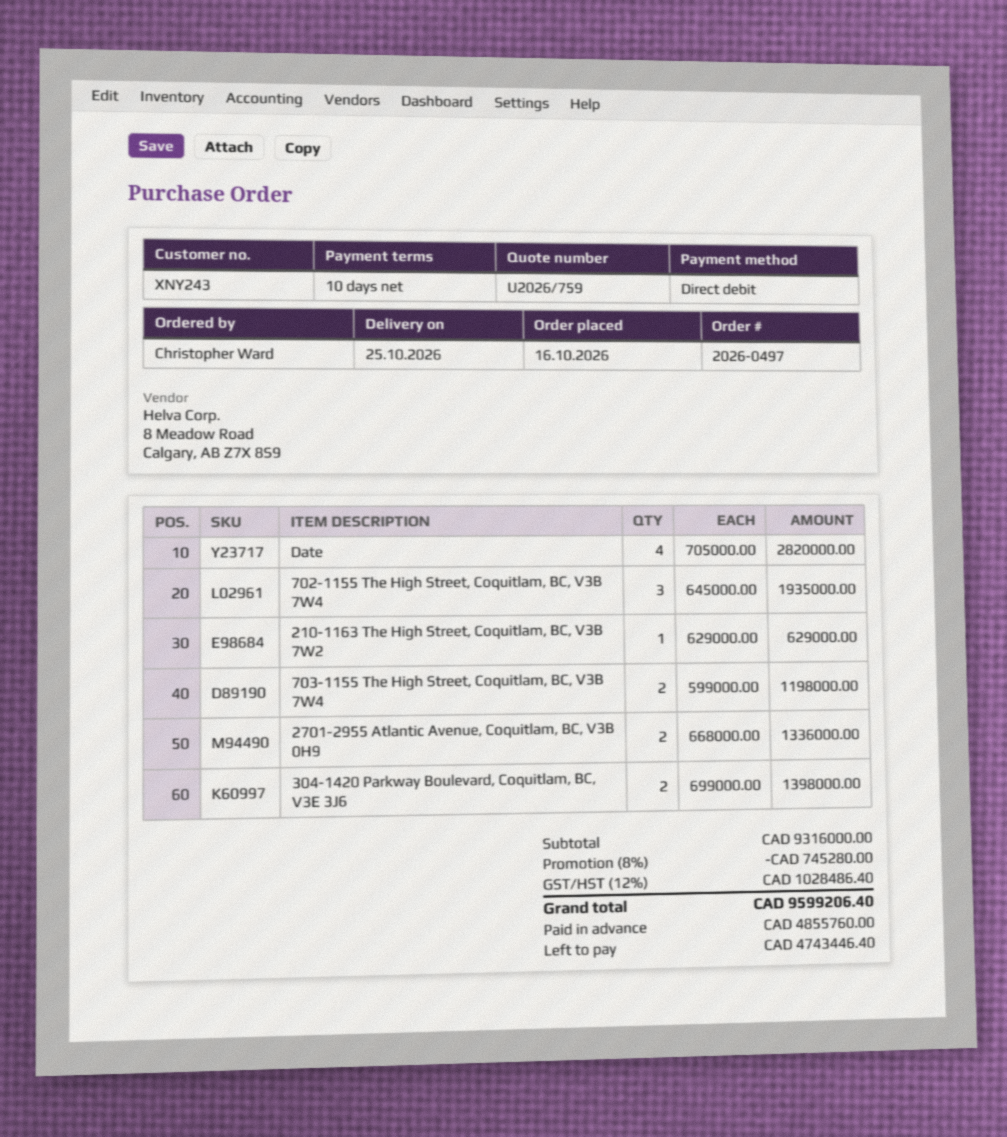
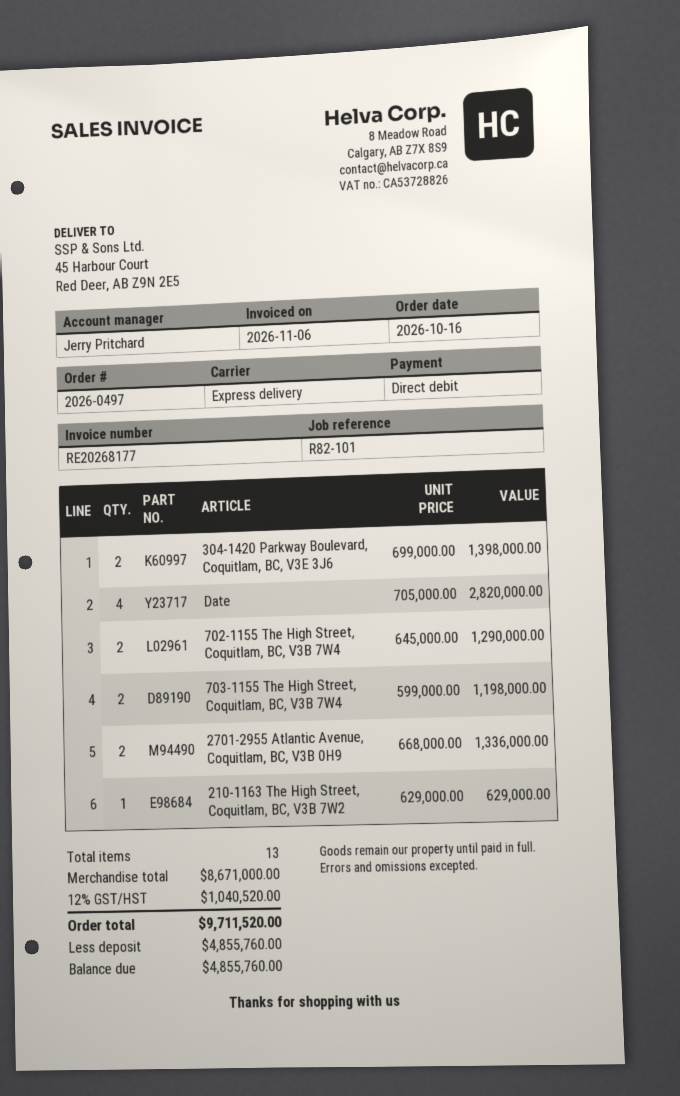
702-1155 The High Street, Coquitlam, BC, V3B 7W4: 3 x 645000.00 = 1935000.00 -> 2 x 645000.00 = 1290000.00
subtotal: 9316000.00 -> 8671000.00
discount: 8% = 745280.00 -> none
tax: 12% = 1028486.40 -> 12% = 1040520.00
total: 9599206.40 -> 9711520.00
balance: 4743446.40 -> 4855760.00

